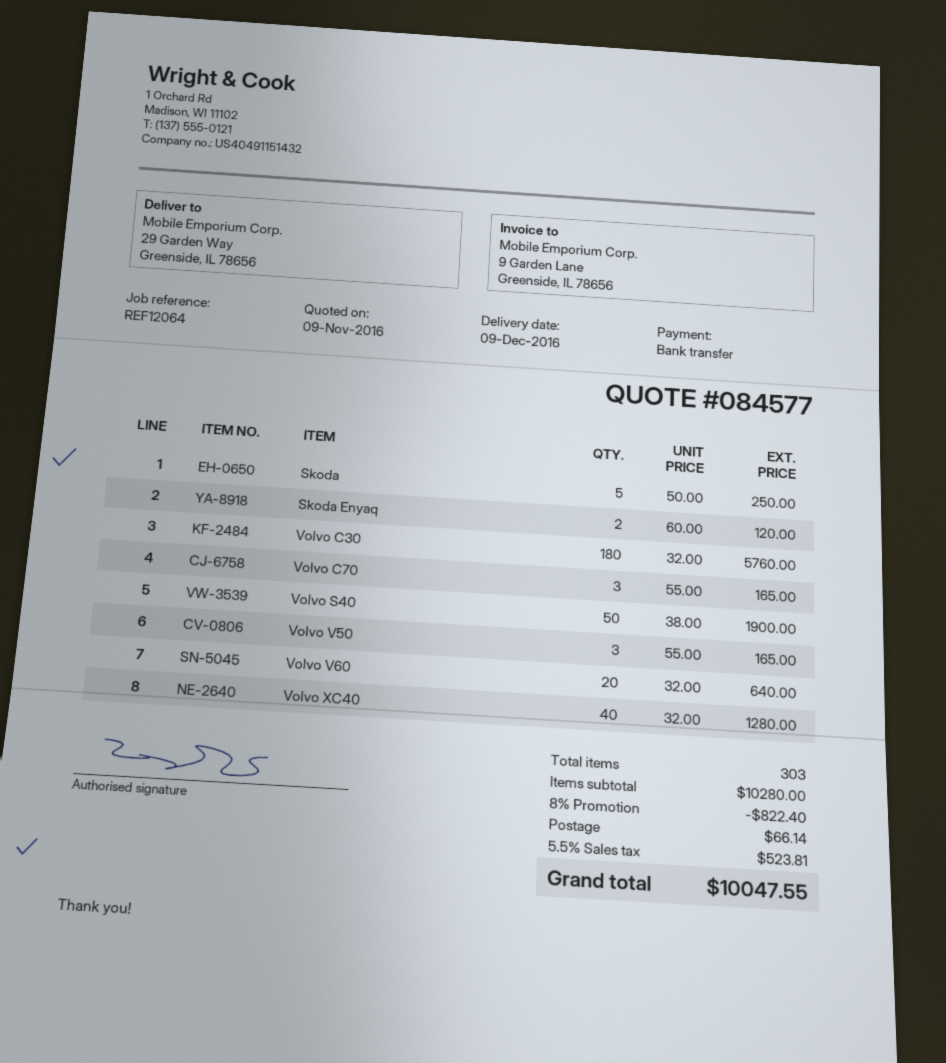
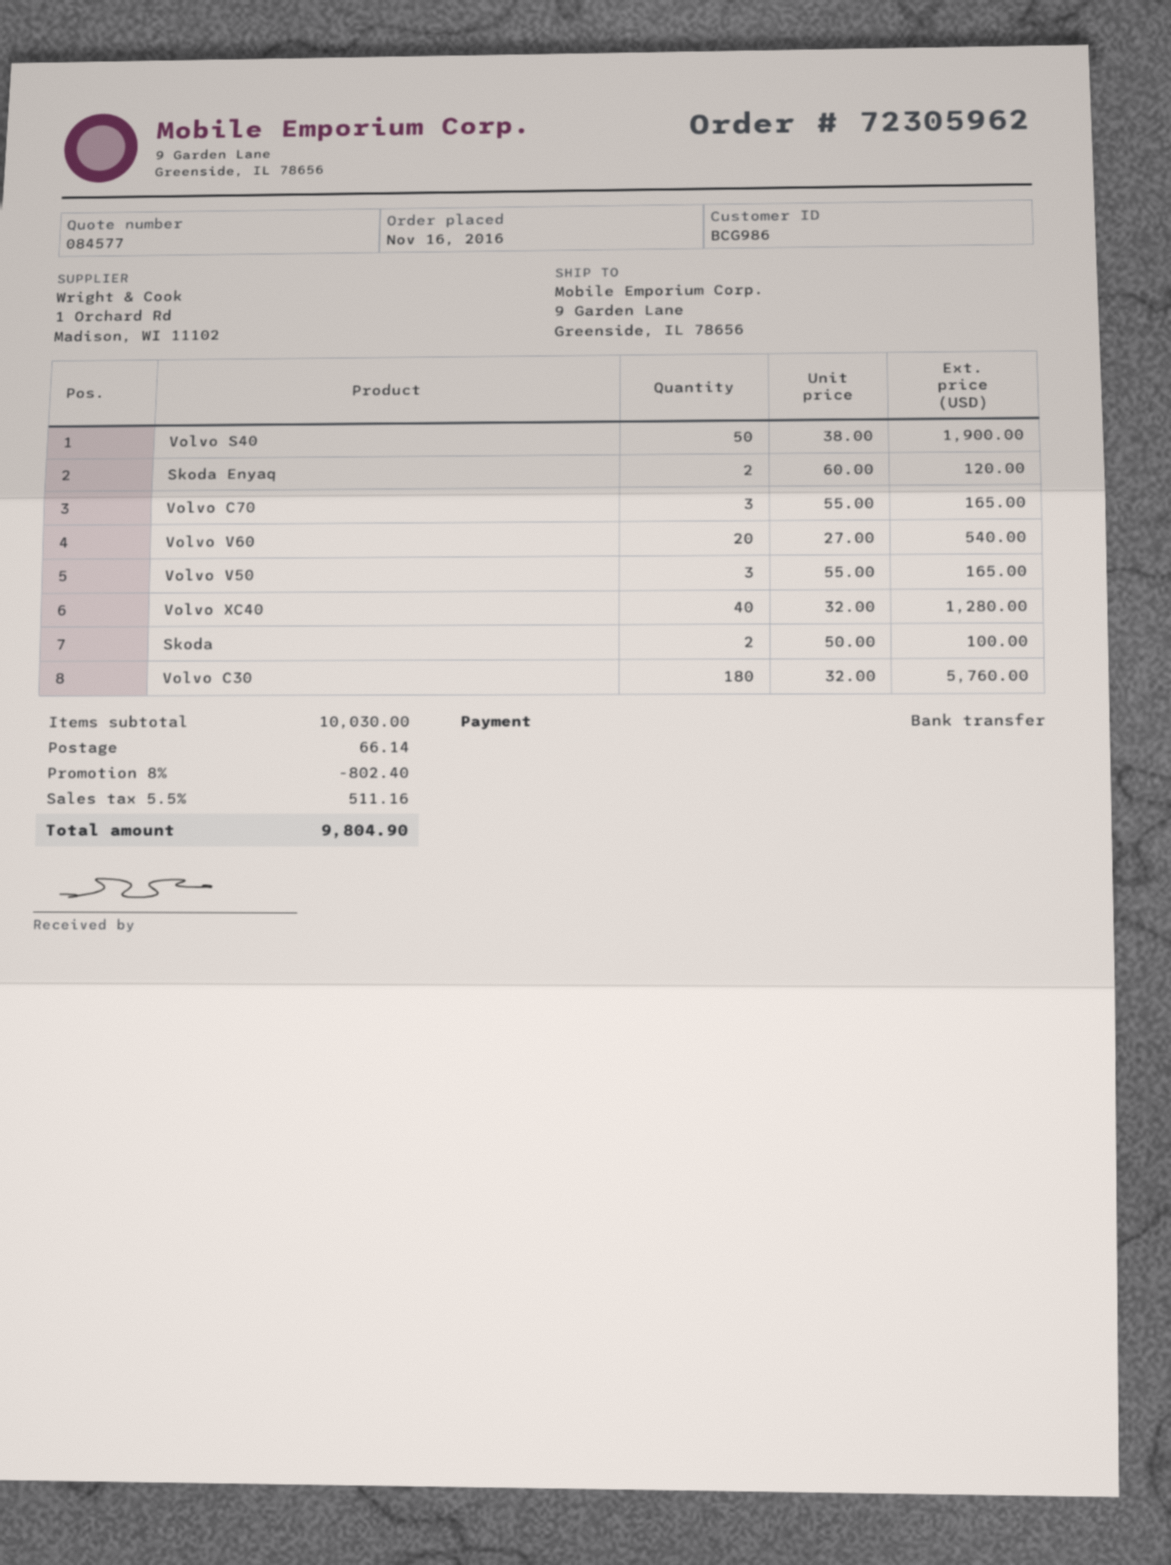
ship to: 29 Garden Way, Greenside, IL 78656 -> 9 Garden Lane, Greenside, IL 78656
Skoda: 5 x 50.00 = 250.00 -> 2 x 50.00 = 100.00
Volvo V60: 20 x 32.00 = 640.00 -> 20 x 27.00 = 540.00
subtotal: 10280.00 -> 10030.00
discount: 8% = 822.40 -> 8% = 802.40
tax: 5.5% = 523.81 -> 5.5% = 511.16
total: 10047.55 -> 9804.90

